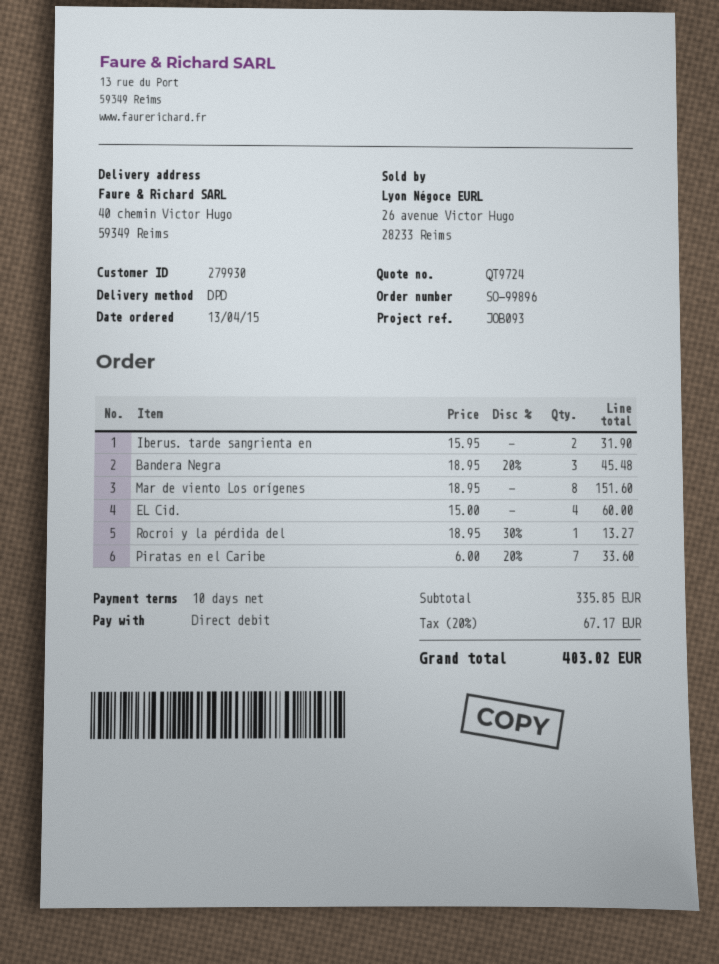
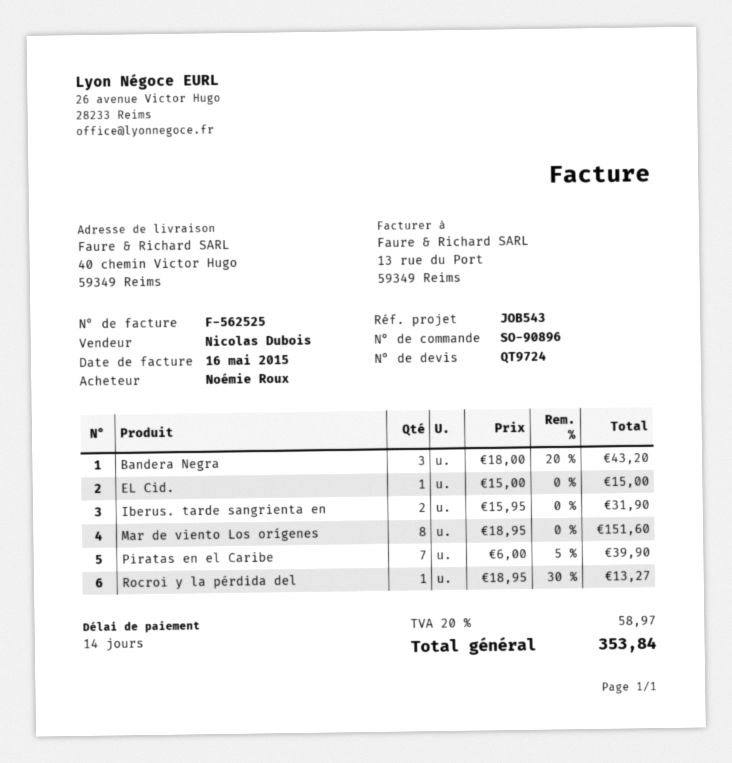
order number: SO-99896 -> SO-90896
payment terms: 10 days -> 14 days
reference: JOB093 -> JOB543
Bandera Negra: 3 x 18.95 - 20% = 45.48 -> 3 x 18.00 - 20% = 43.20
EL Cid.: 4 x 15.00 = 60.00 -> 1 x 15.00 = 15.00
Piratas en el Caribe: 7 x 6.00 - 20% = 33.60 -> 7 x 6.00 - 5% = 39.90
tax: 20% = 67.17 -> 20% = 58.97
total: 403.02 -> 353.84

